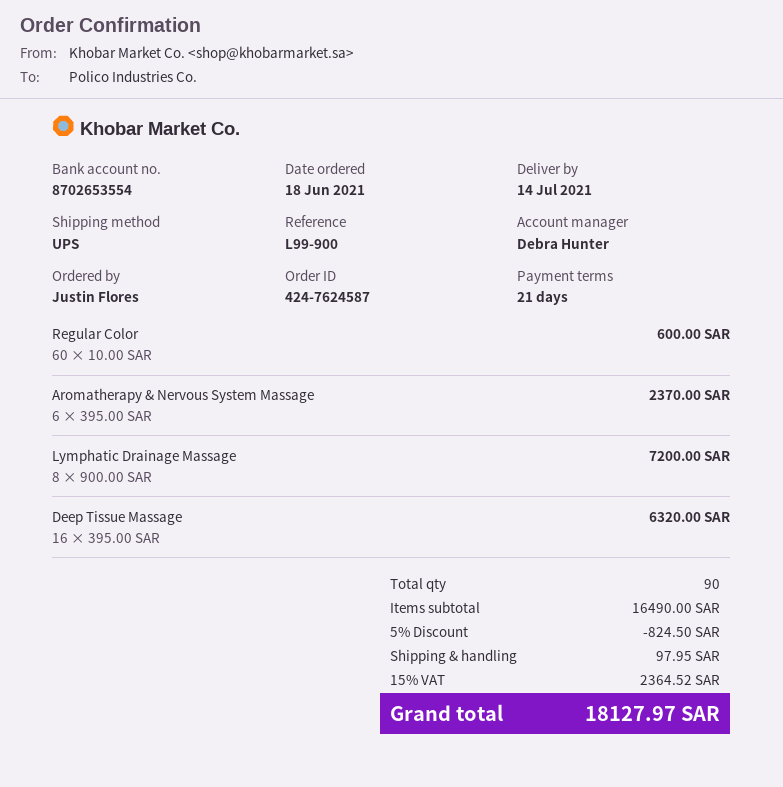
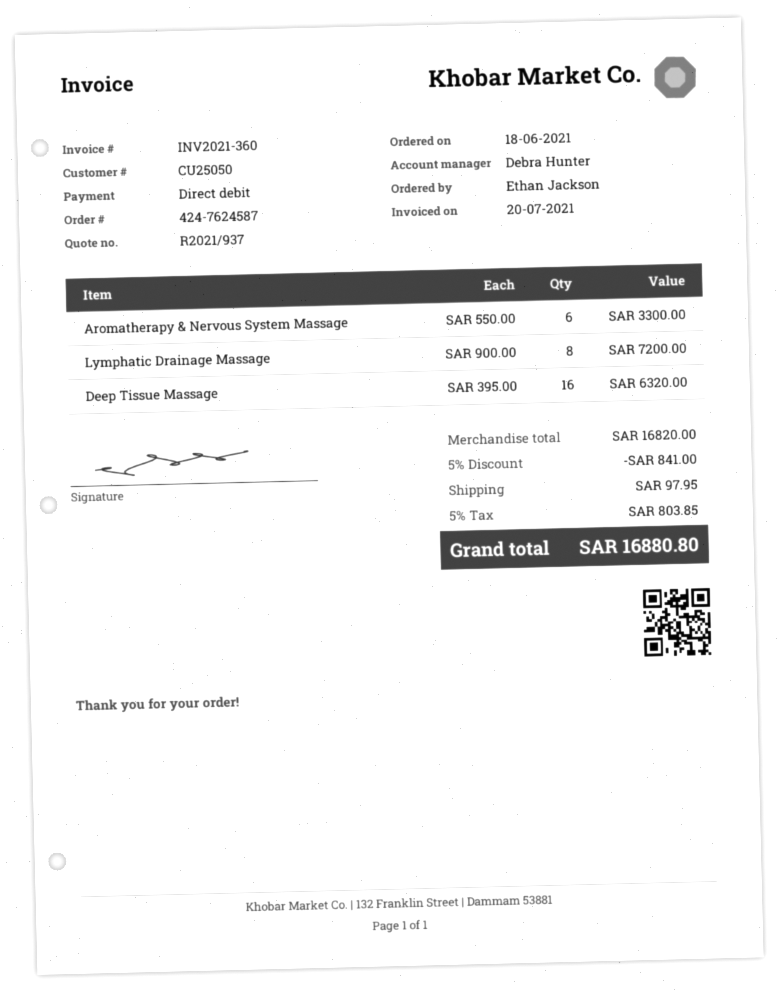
ordered by: Justin Flores -> Ethan Jackson
Regular Color: 60 x 10.00 = 600.00 -> none
Aromatherapy & Nervous System Massage: 6 x 395.00 = 2370.00 -> 6 x 550.00 = 3300.00
subtotal: 16490.00 -> 16820.00
discount: 5% = 824.50 -> 5% = 841.00
tax: 15% = 2364.52 -> 5% = 803.85
total: 18127.97 -> 16880.80

